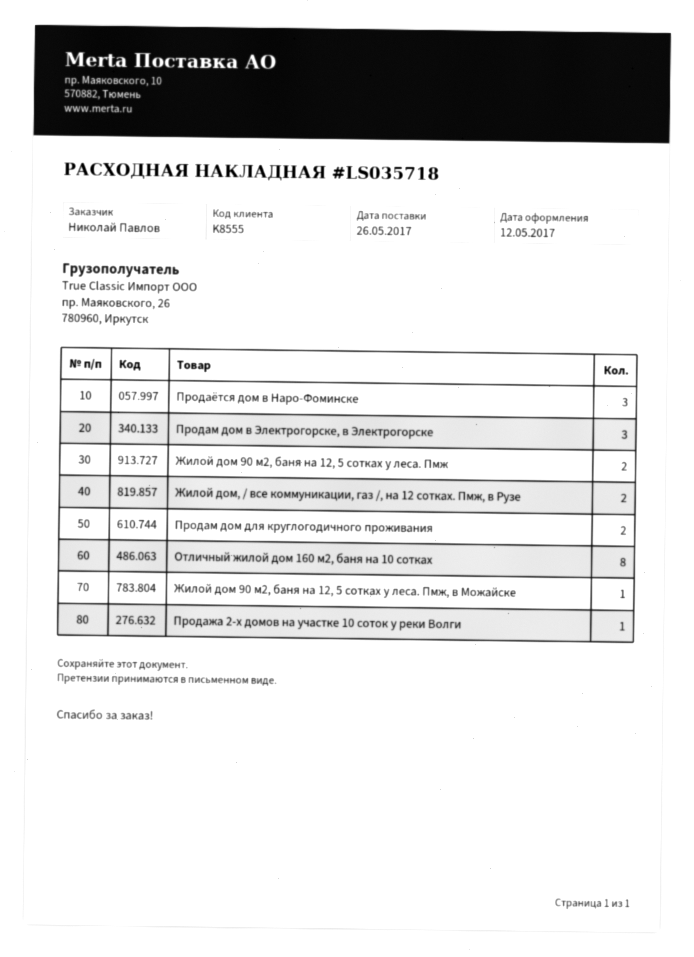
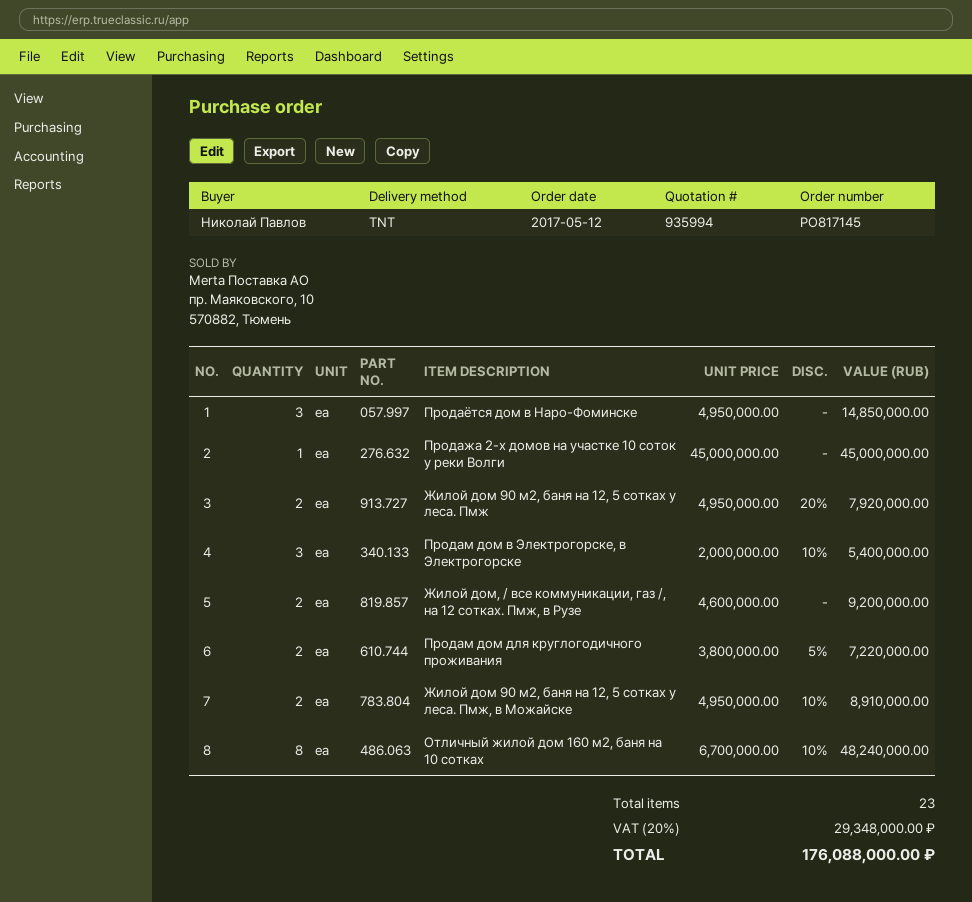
Жилой дом 90 м2, баня на 12, 5 сотках у леса. Пмж, в Можайске: 1 -> 2

